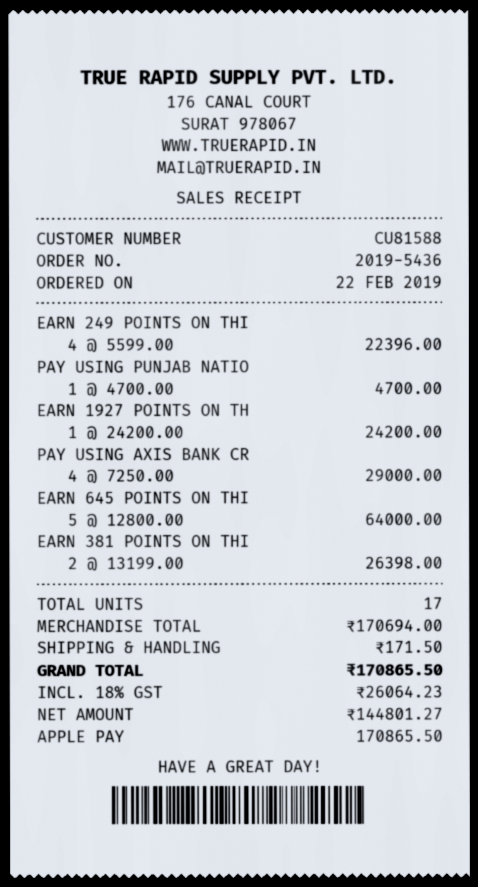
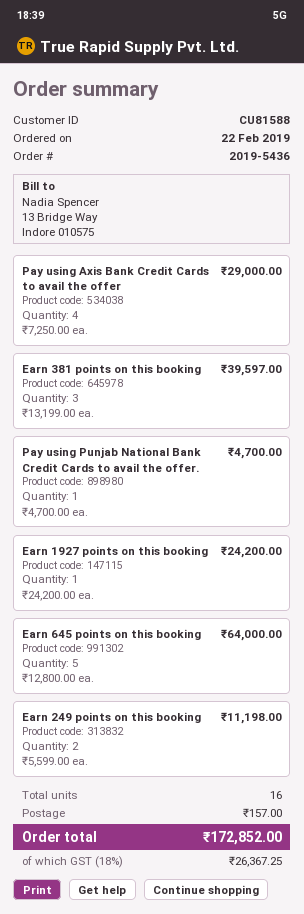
EARN 249 POINTS ON THI: 4 x 5599.00 = 22396.00 -> 2 x 5599.00 = 11198.00
EARN 381 POINTS ON THI: 2 x 13199.00 = 26398.00 -> 3 x 13199.00 = 39597.00
total quantity: 17 -> 16
shipping: 171.50 -> 157.00
tax: 18% = 26064.23 -> 18% = 26367.25
total: 170865.50 -> 172852.00

